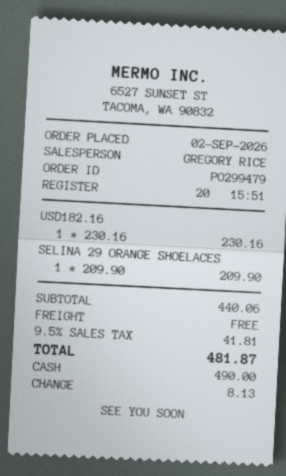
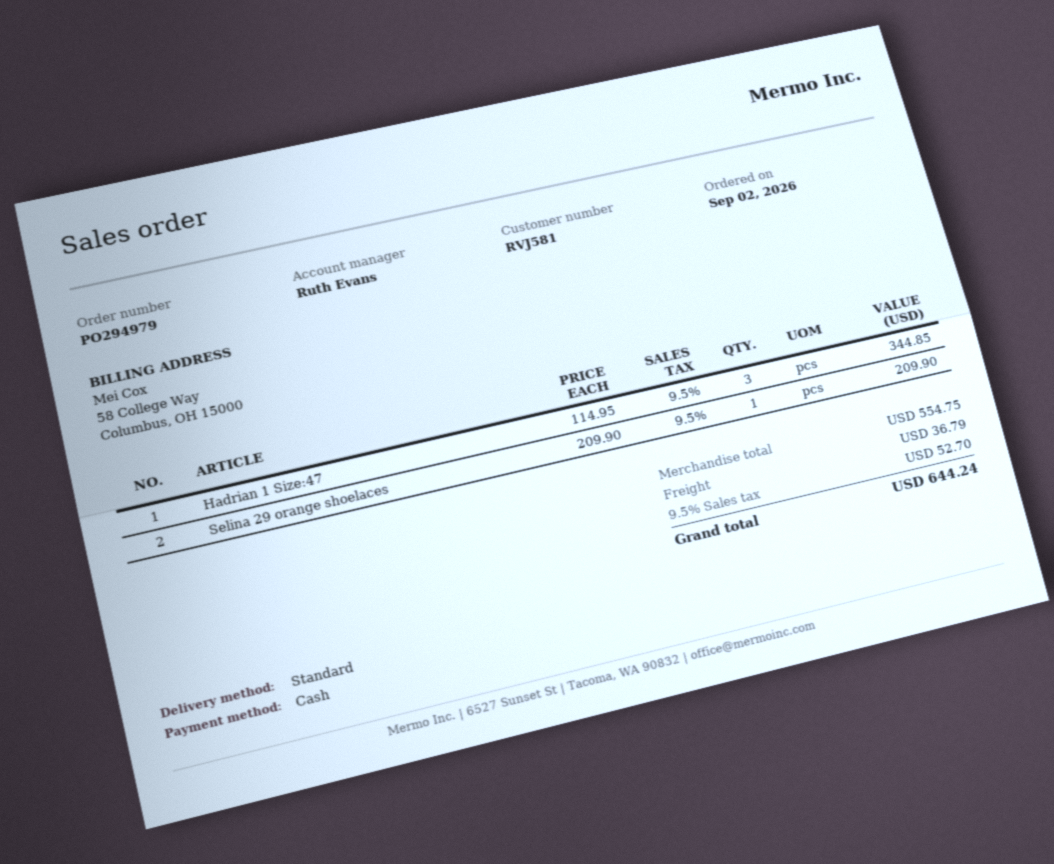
order number: PO299479 -> PO294979
sales rep: GREGORY RICE -> Ruth Evans
USD182.16: 1 x 230.16 = 230.16 -> none
Hadrian 1 Size:47: none -> 3 x 114.95 = 344.85
subtotal: 440.06 -> 554.75
shipping: 0.00 -> 36.79
tax: 9.5% = 41.81 -> 9.5% = 52.70
total: 481.87 -> 644.24

